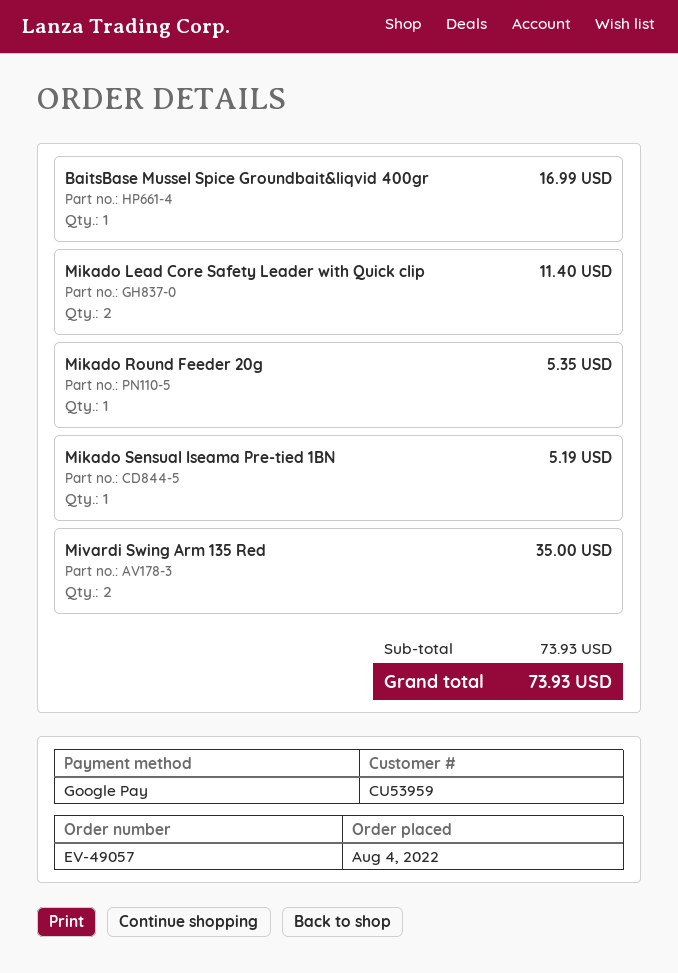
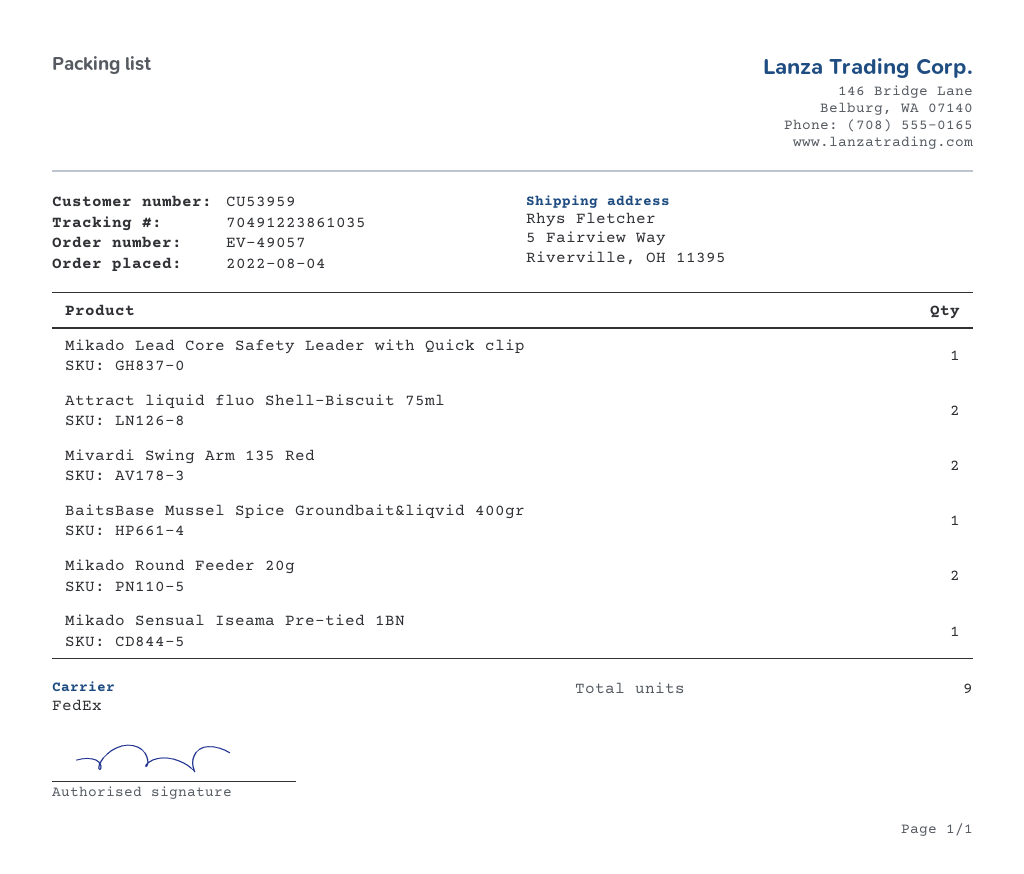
Mikado Lead Core Safety Leader with Quick clip: 2 -> 1
Mikado Round Feeder 20g: 1 -> 2
Attract liquid fluo Shell-Biscuit 75ml: none -> 2

